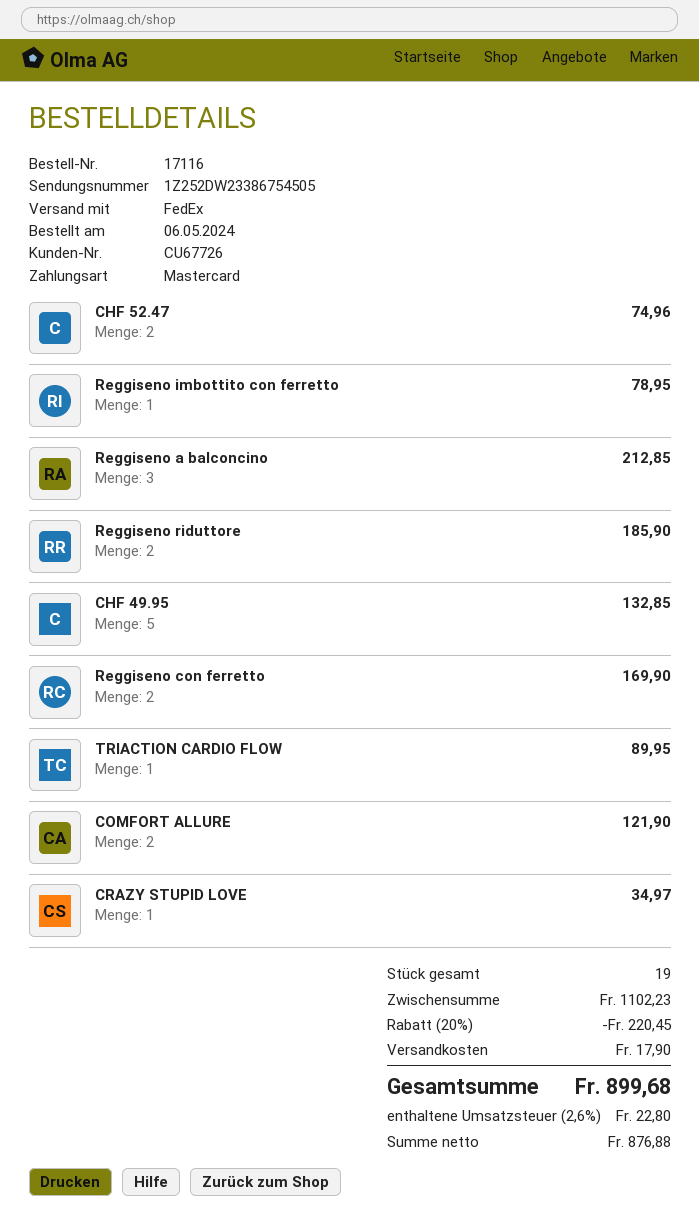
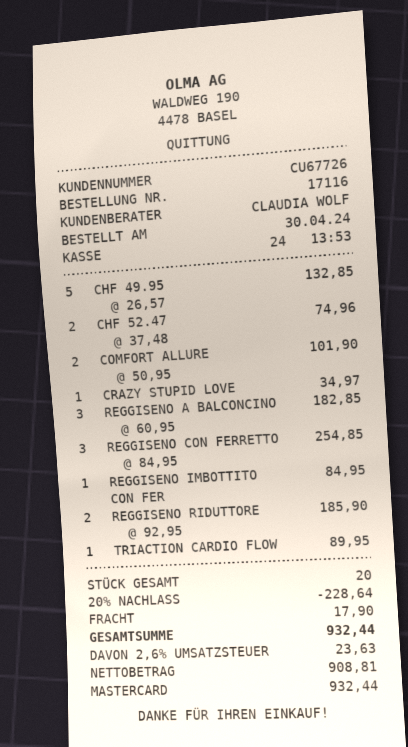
order date: 2024-05-06 -> 2024-04-30
Reggiseno imbottito con ferretto: 1 for 78.95 -> 1 for 84.95
Reggiseno a balconcino: 3 for 212.85 -> 3 for 182.85
Reggiseno con ferretto: 2 for 169.90 -> 3 for 254.85
COMFORT ALLURE: 2 for 121.90 -> 2 for 101.90
total quantity: 19 -> 20
discount: 20% = 220.45 -> 20% = 228.64
net: 876.88 -> 908.81
tax: 2.6% = 22.80 -> 2.6% = 23.63
total: 899.68 -> 932.44

